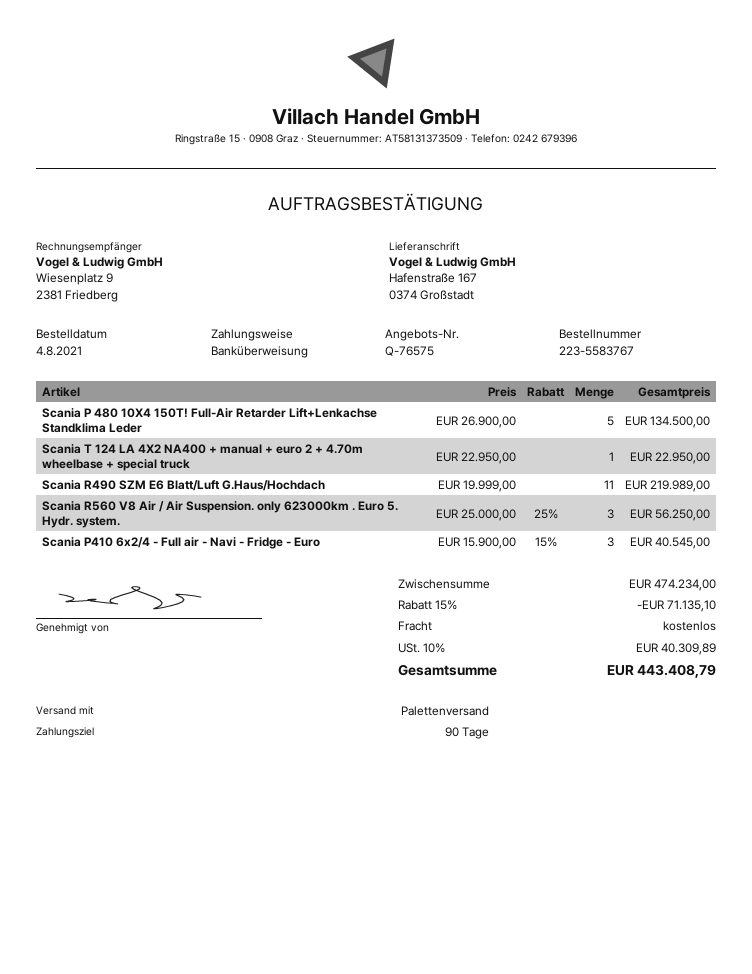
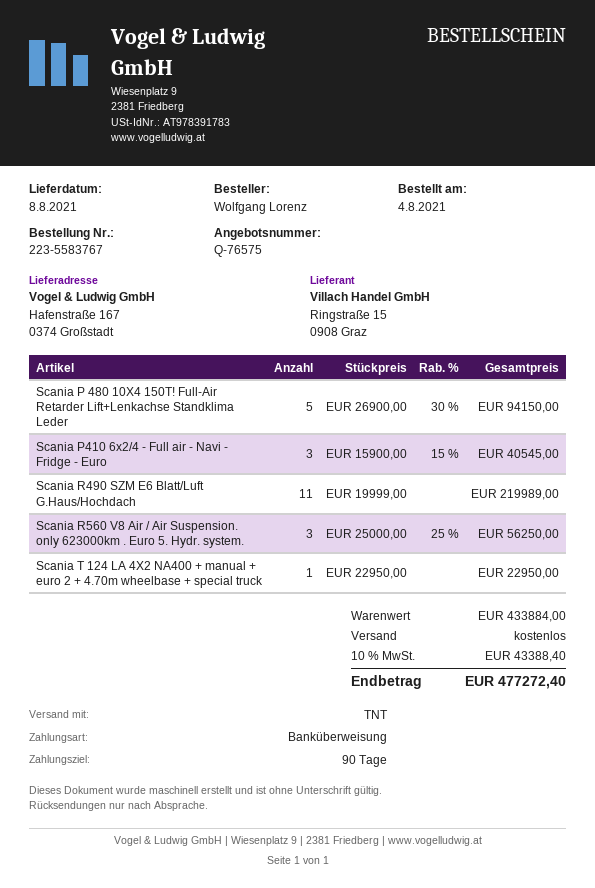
shipping method: pallet freight -> TNT
Scania P 480 10X4 150T! Full-Air Retarder Lift+Lenkachse Standklima Leder: 5 x 26900.00 = 134500.00 -> 5 x 26900.00 - 30% = 94150.00
subtotal: 474234.00 -> 433884.00
discount: 15% = 71135.10 -> none
tax: 10% = 40309.89 -> 10% = 43388.40
total: 443408.79 -> 477272.40

